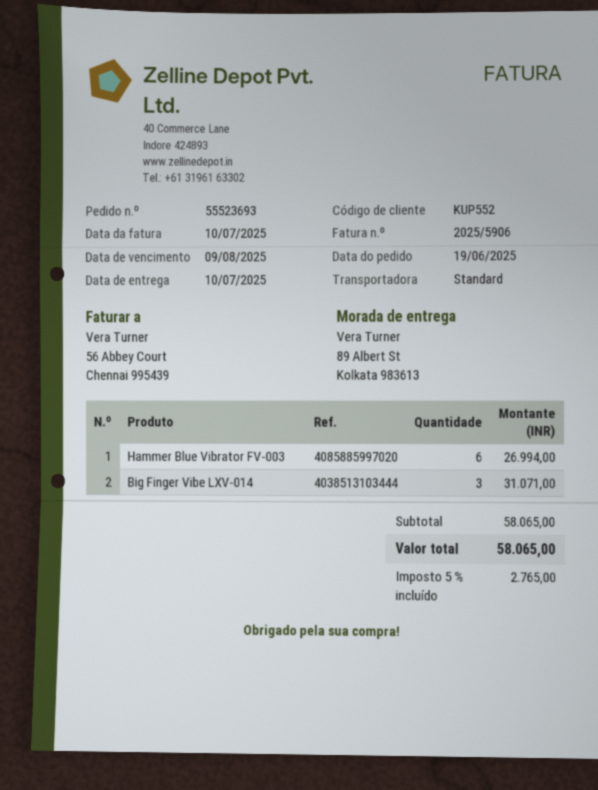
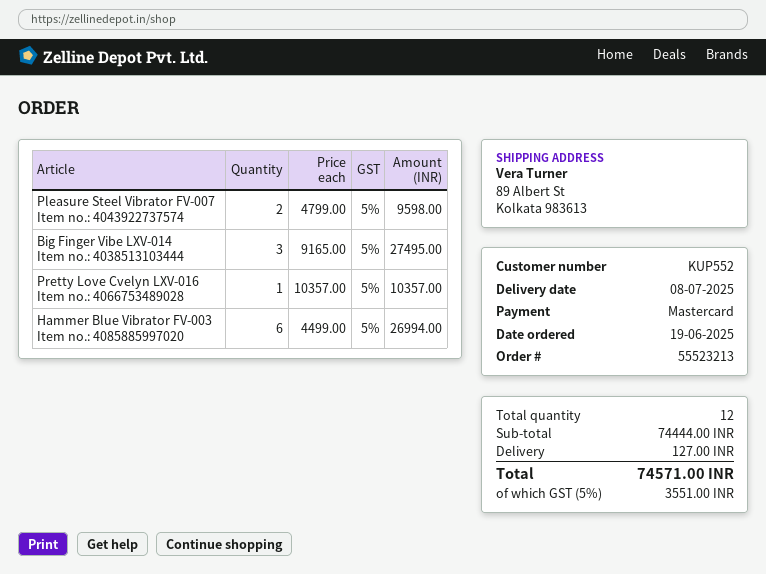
order number: 55523693 -> 55523213
delivery date: 2025-07-10 -> 2025-07-08
Big Finger Vibe LXV-014: 3 for 31071.00 -> 3 for 27495.00
Pleasure Steel Vibrator FV-007: none -> 2 for 9598.00
Pretty Love Cvelyn LXV-016: none -> 1 for 10357.00
subtotal: 58065.00 -> 74444.00
shipping: none -> 127.00
tax: 5% = 2765.00 -> 5% = 3551.00
total: 58065.00 -> 74571.00

